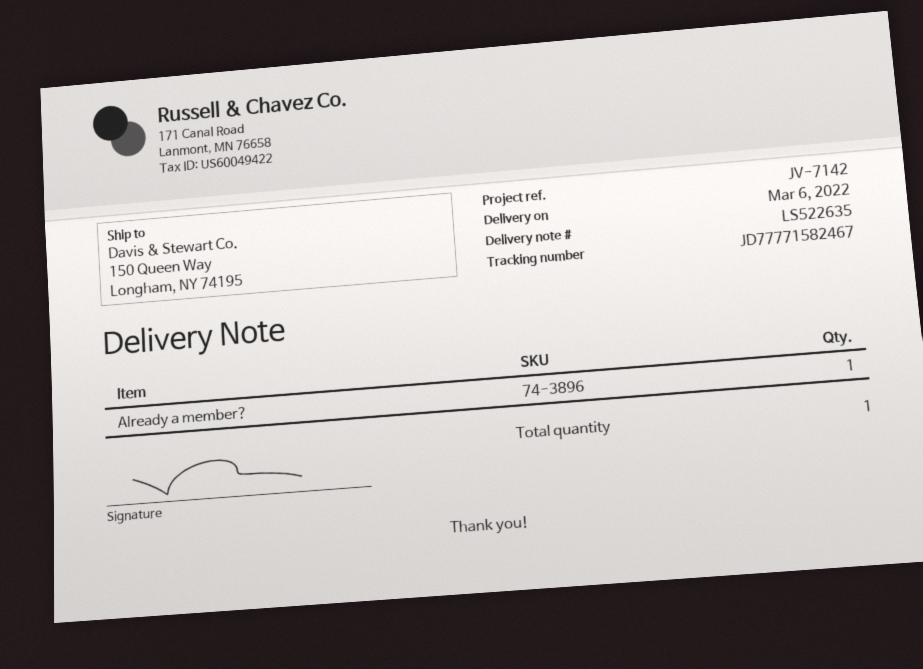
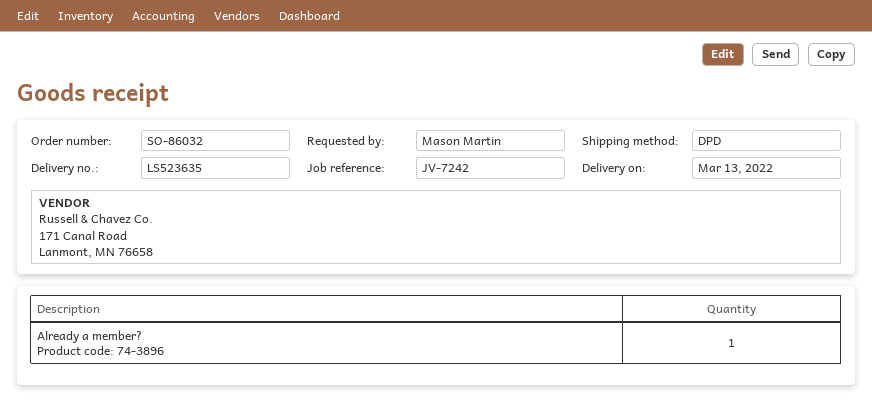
delivery note number: LS522635 -> LS523635
delivery date: 2022-03-06 -> 2022-03-13
reference: JV-7142 -> JV-7242

